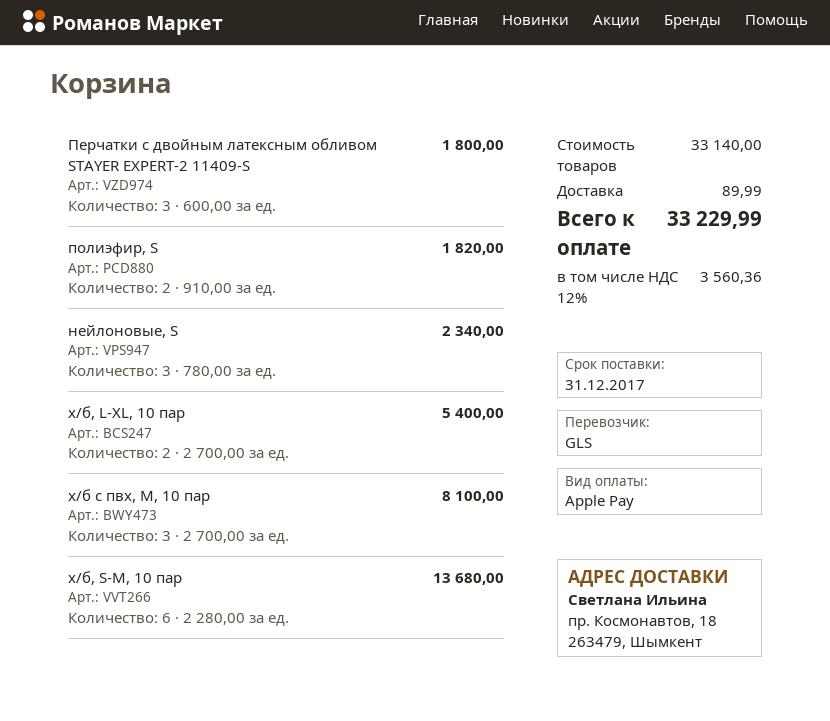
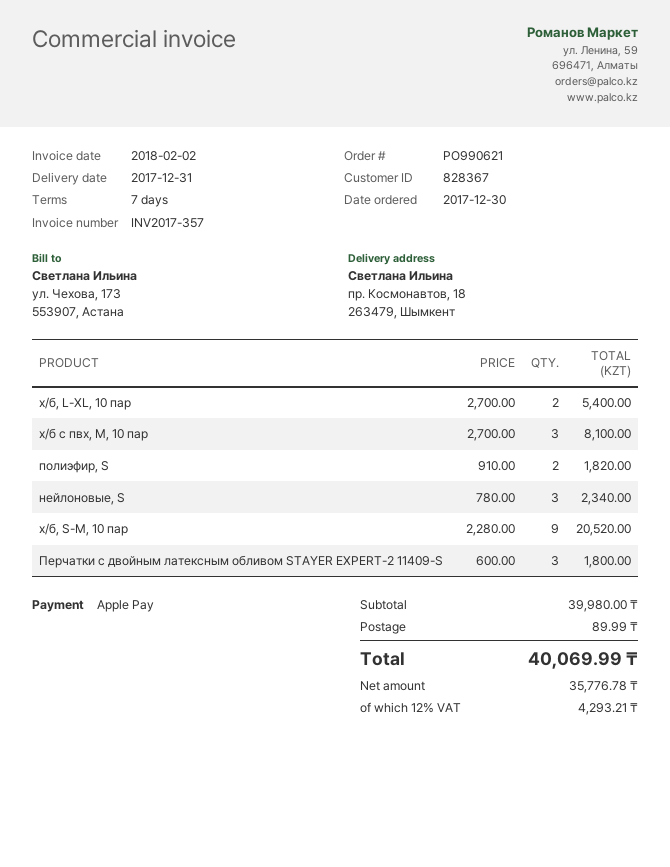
х/б, S-M, 10 пар: 6 x 2280.00 = 13680.00 -> 9 x 2280.00 = 20520.00
subtotal: 33140.00 -> 39980.00
tax: 12% = 3560.36 -> 12% = 4293.21
total: 33229.99 -> 40069.99

